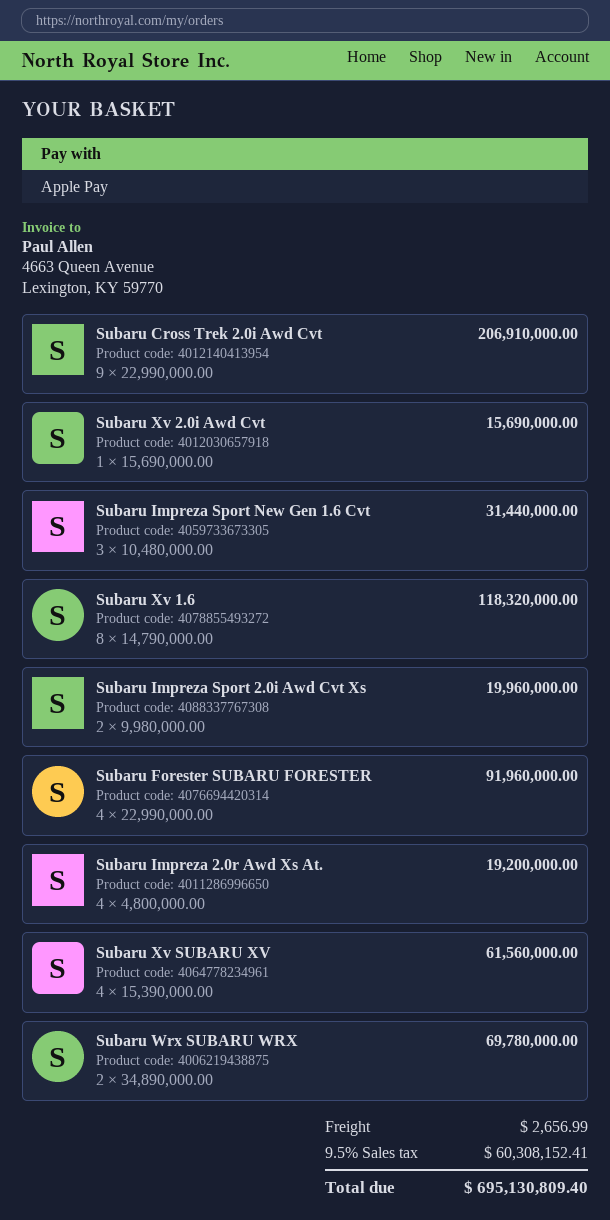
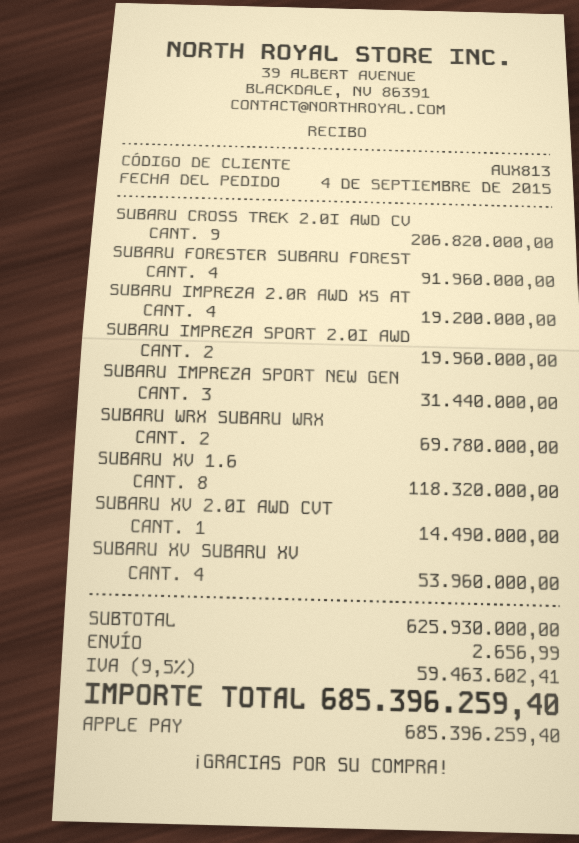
Subaru Cross Trek 2.0i Awd Cvt: 9 for 206910000.00 -> 9 for 206820000.00
Subaru Xv 2.0i Awd Cvt: 1 for 15690000.00 -> 1 for 14490000.00
Subaru Xv SUBARU XV: 4 for 61560000.00 -> 4 for 53960000.00
tax: 9.5% = 60308152.41 -> 9.5% = 59463602.41
total: 695130809.40 -> 685396259.40

